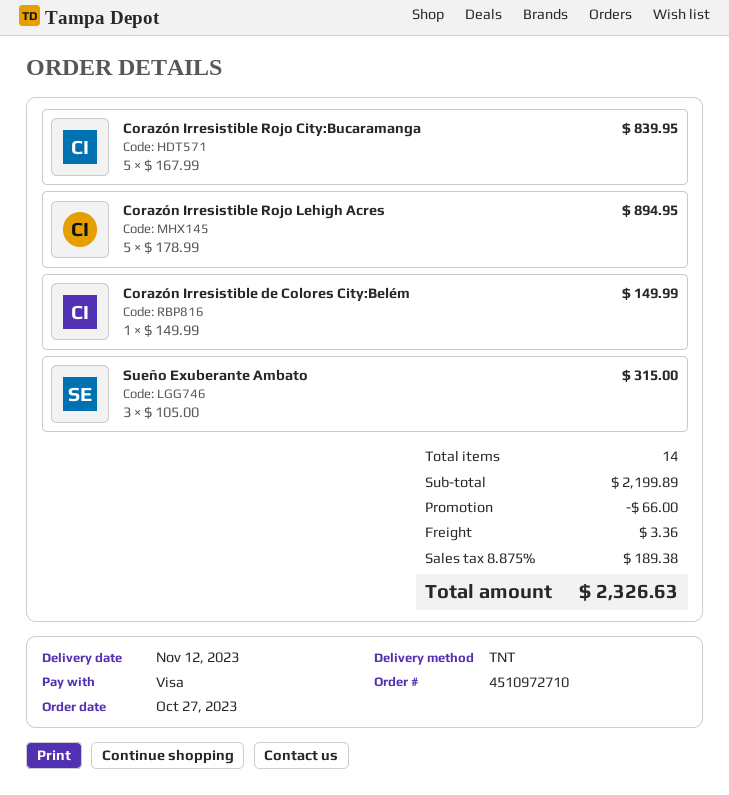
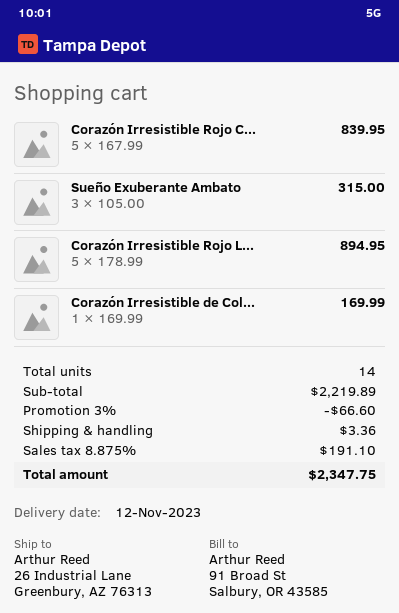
Corazón Irresistible de Colores City:Belém: 1 x 149.99 = 149.99 -> 1 x 169.99 = 169.99
subtotal: 2199.89 -> 2219.89
discount: 66.00 -> 66.60
tax: 8.875% = 189.38 -> 8.875% = 191.10
total: 2326.63 -> 2347.75

